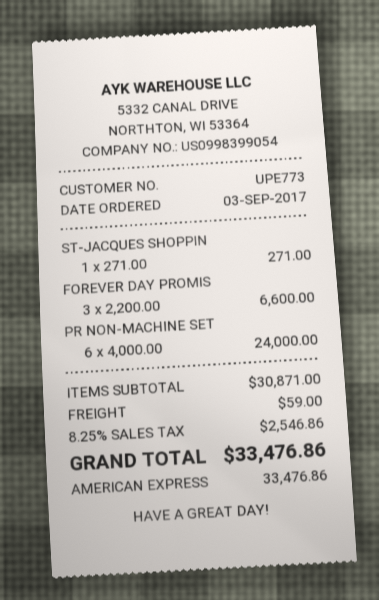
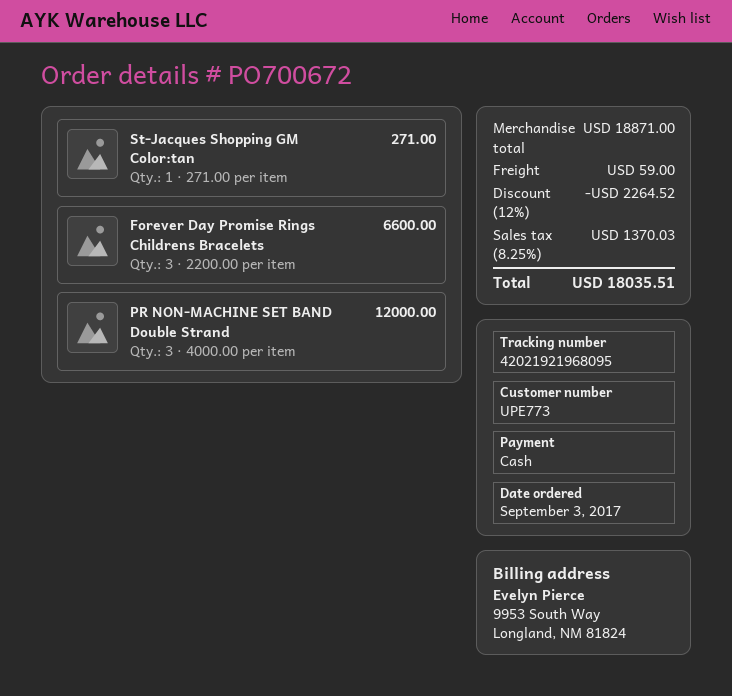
payment method: American Express -> cash
PR NON-MACHINE SET: 6 x 4000.00 = 24000.00 -> 3 x 4000.00 = 12000.00
subtotal: 30871.00 -> 18871.00
discount: none -> 12% = 2264.52
tax: 8.25% = 2546.86 -> 8.25% = 1370.03
total: 33476.86 -> 18035.51

